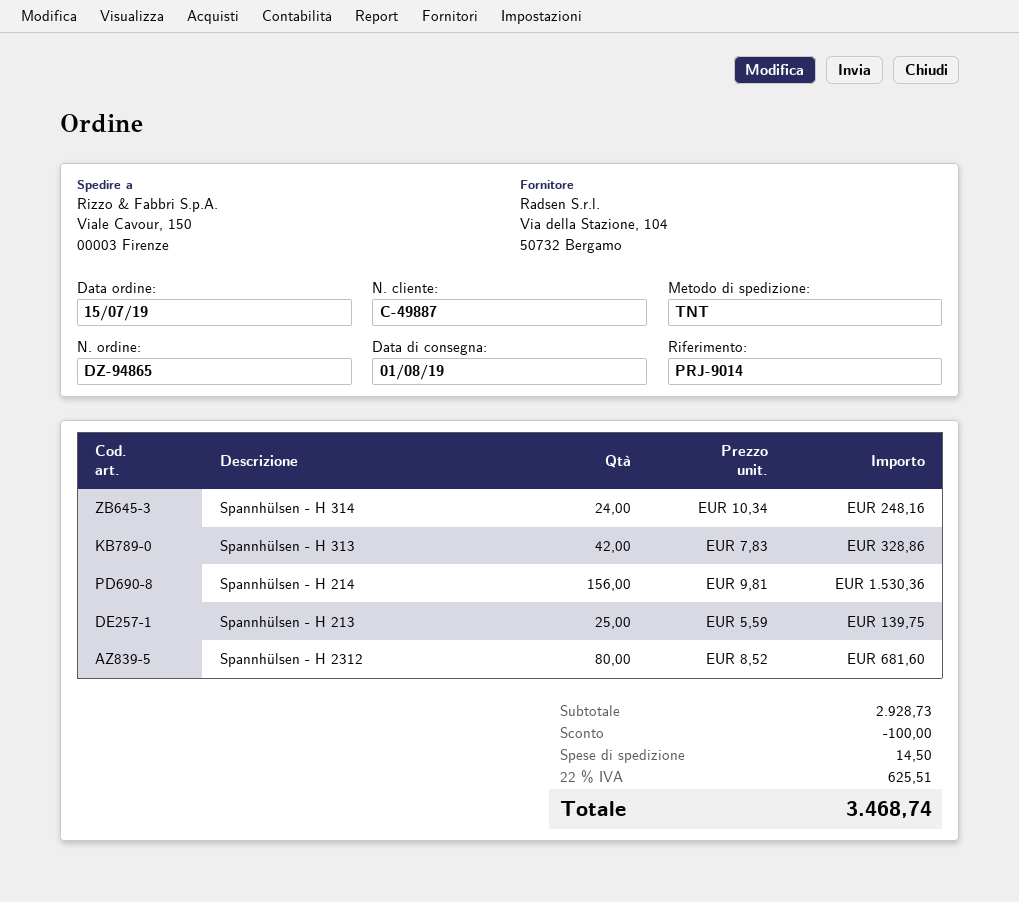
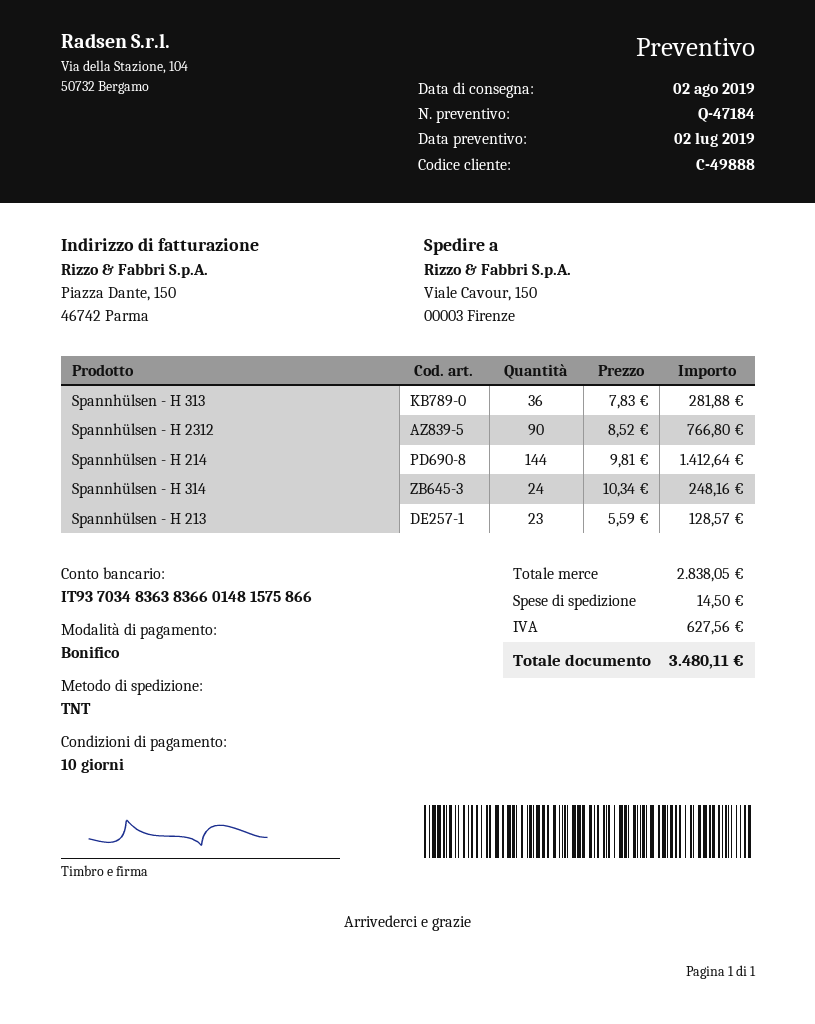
delivery date: 2019-08-01 -> 2019-08-02
customer number: C-49887 -> C-49888
Spannhülsen - H 313: 42 x 7.83 = 328.86 -> 36 x 7.83 = 281.88
Spannhülsen - H 214: 156 x 9.81 = 1530.36 -> 144 x 9.81 = 1412.64
Spannhülsen - H 213: 25 x 5.59 = 139.75 -> 23 x 5.59 = 128.57
Spannhülsen - H 2312: 80 x 8.52 = 681.60 -> 90 x 8.52 = 766.80
subtotal: 2928.73 -> 2838.05
discount: 100.00 -> none
tax: 625.51 -> 627.56
total: 3468.74 -> 3480.11

